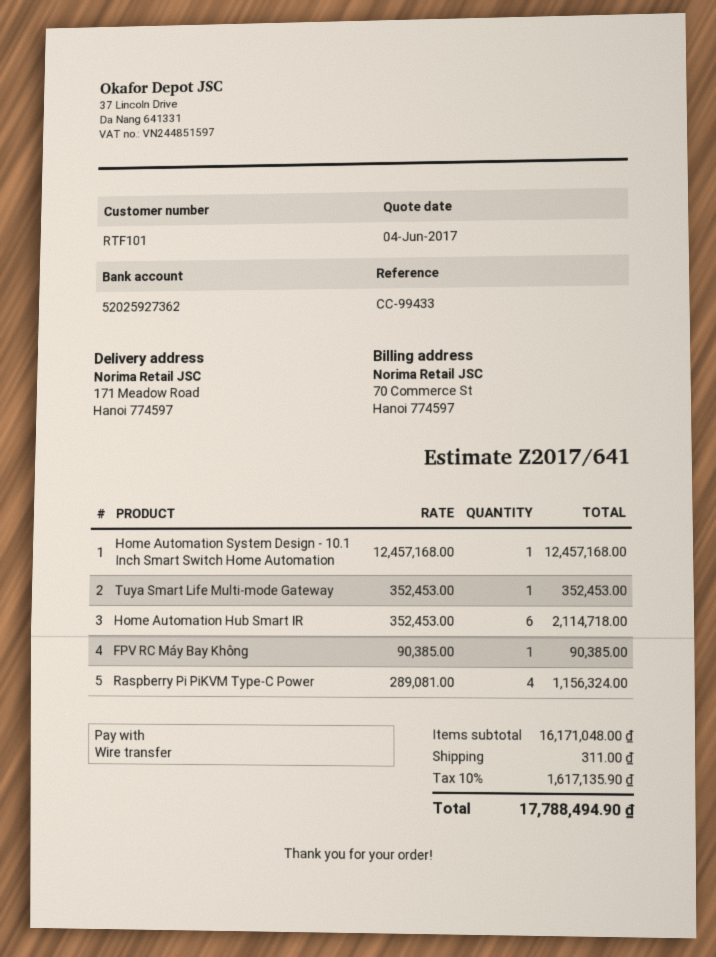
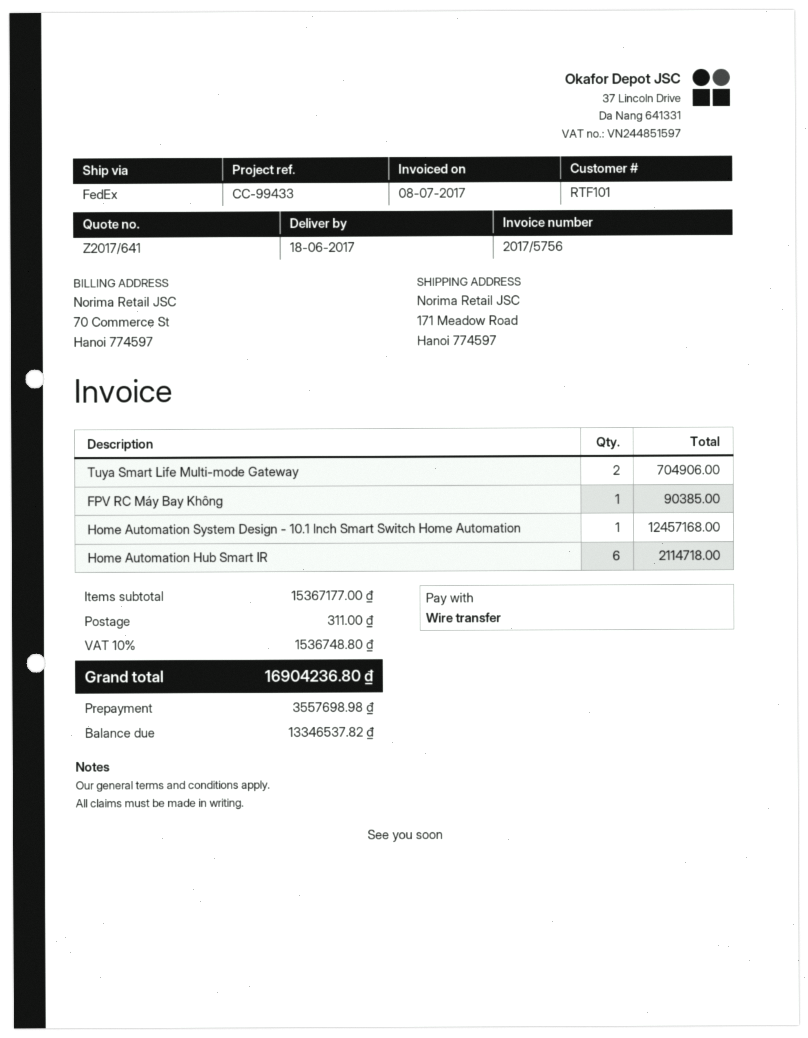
Tuya Smart Life Multi-mode Gateway: 1 for 352453.00 -> 2 for 704906.00
Raspberry Pi PiKVM Type-C Power: 4 for 1156324.00 -> none
subtotal: 16171048.00 -> 15367177.00
tax: 10% = 1617135.90 -> 10% = 1536748.80
total: 17788494.90 -> 16904236.80

